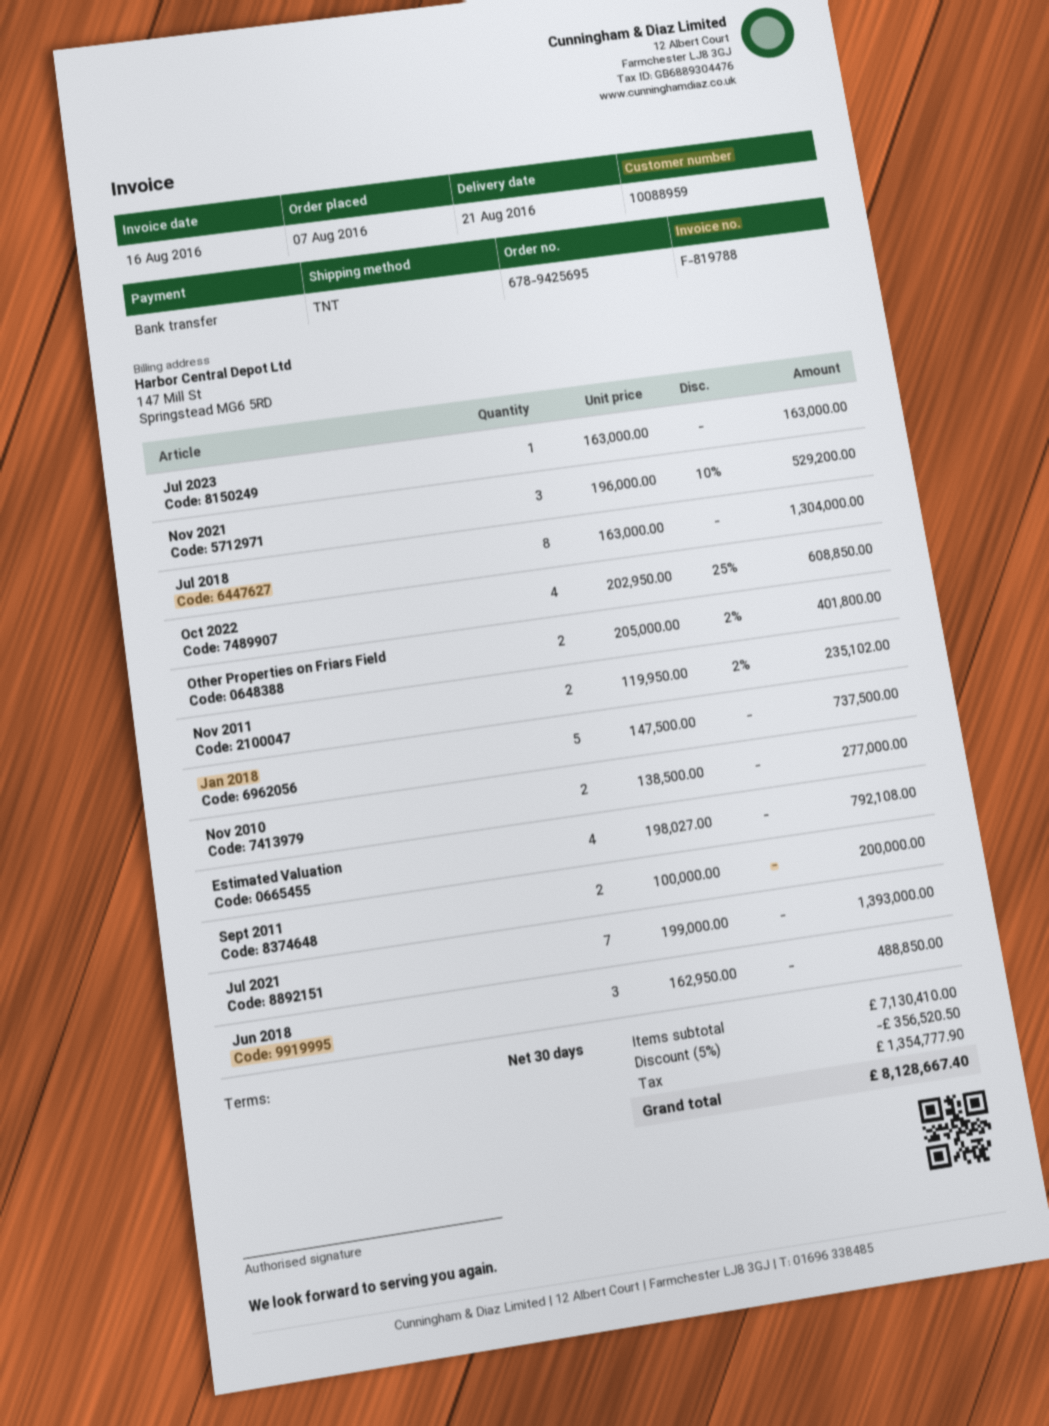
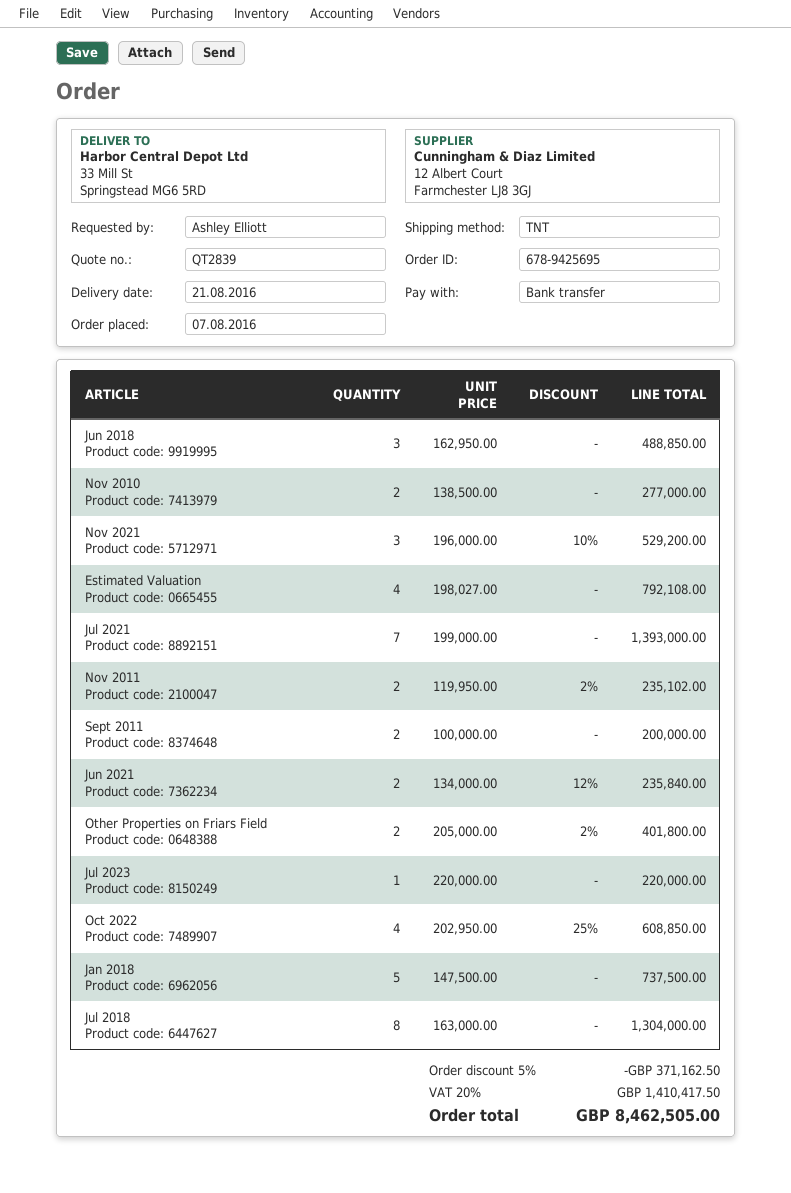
Jul 2023: 1 x 163000.00 = 163000.00 -> 1 x 220000.00 = 220000.00
Jun 2021: none -> 2 x 134000.00 - 12% = 235840.00
discount: 5% = 356520.50 -> 5% = 371162.50
tax: 1354777.90 -> 1410417.50
total: 8128667.40 -> 8462505.00

